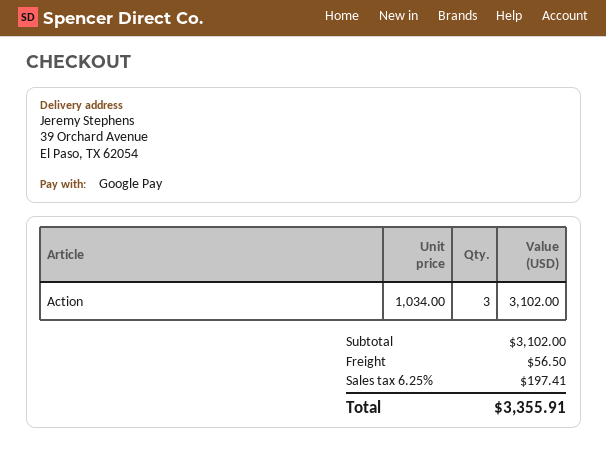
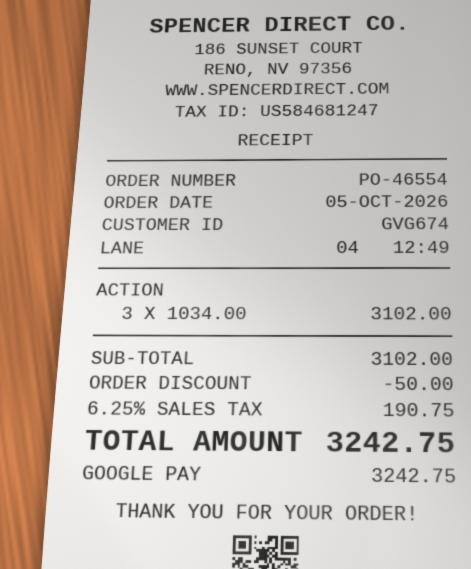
discount: none -> 50.00
shipping: 56.50 -> none
tax: 6.25% = 197.41 -> 6.25% = 190.75
total: 3355.91 -> 3242.75

